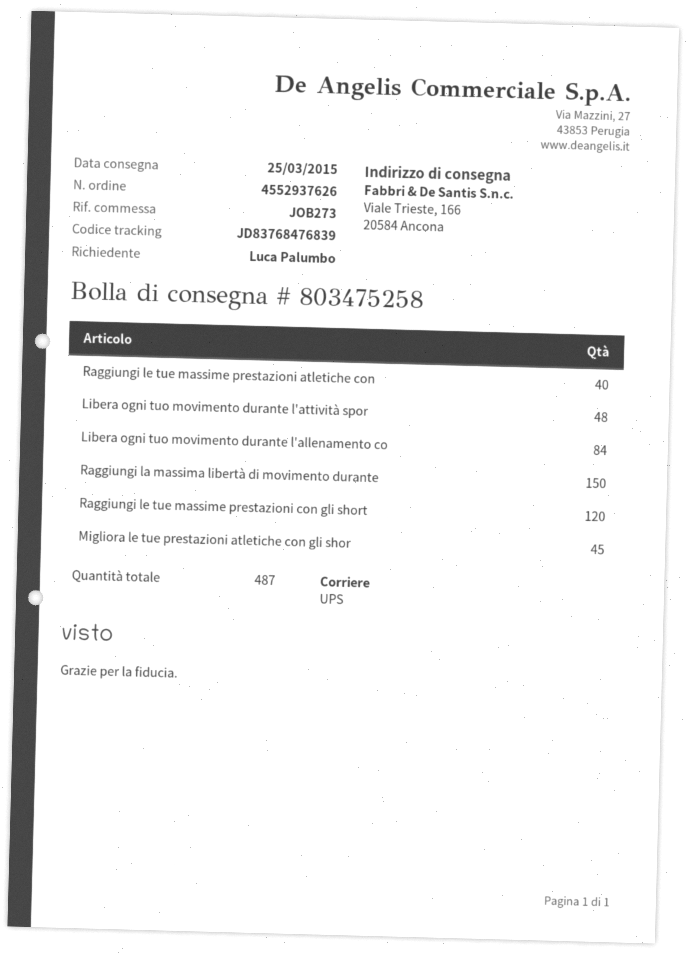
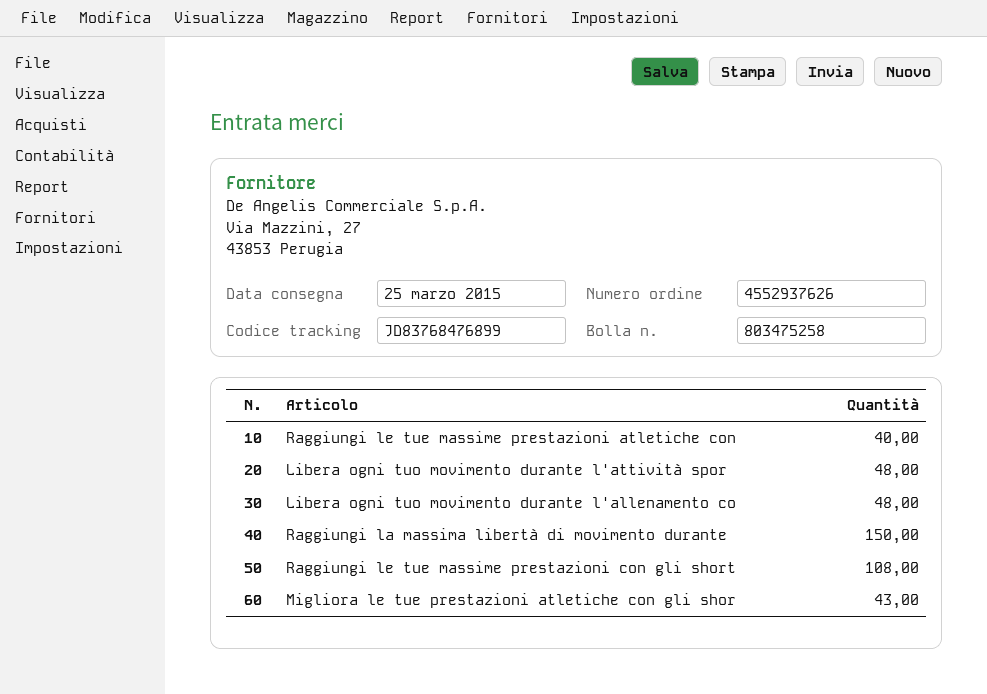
tracking number: JD83768476839 -> JD83768476899
Libera ogni tuo movimento durante l'allenamento co: 84 -> 48
Raggiungi le tue massime prestazioni con gli short: 120 -> 108
Migliora le tue prestazioni atletiche con gli shor: 45 -> 43

